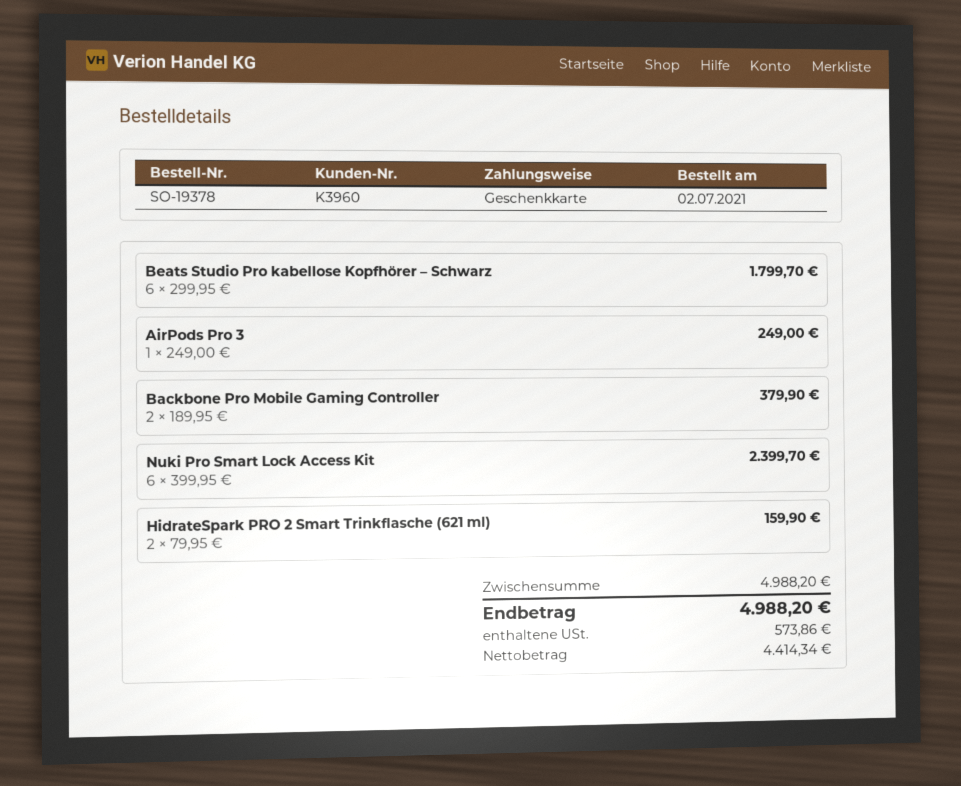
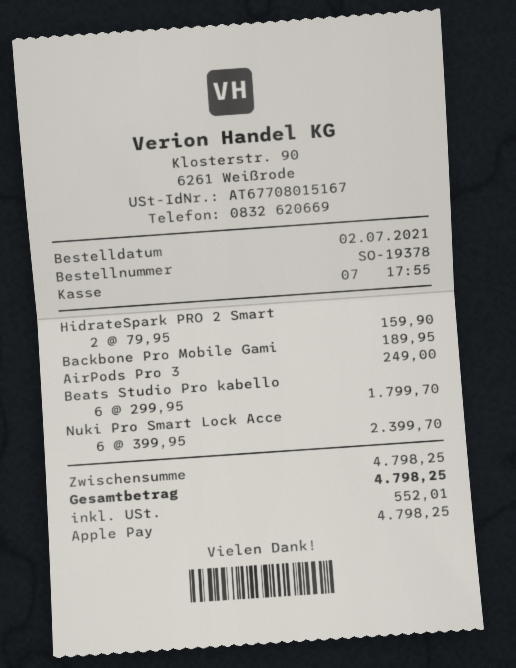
payment method: gift card -> Apple Pay
Backbone Pro Mobile Gaming Controller: 2 x 189.95 = 379.90 -> 1 x 189.95 = 189.95
subtotal: 4988.20 -> 4798.25
tax: 573.86 -> 552.01
total: 4988.20 -> 4798.25

